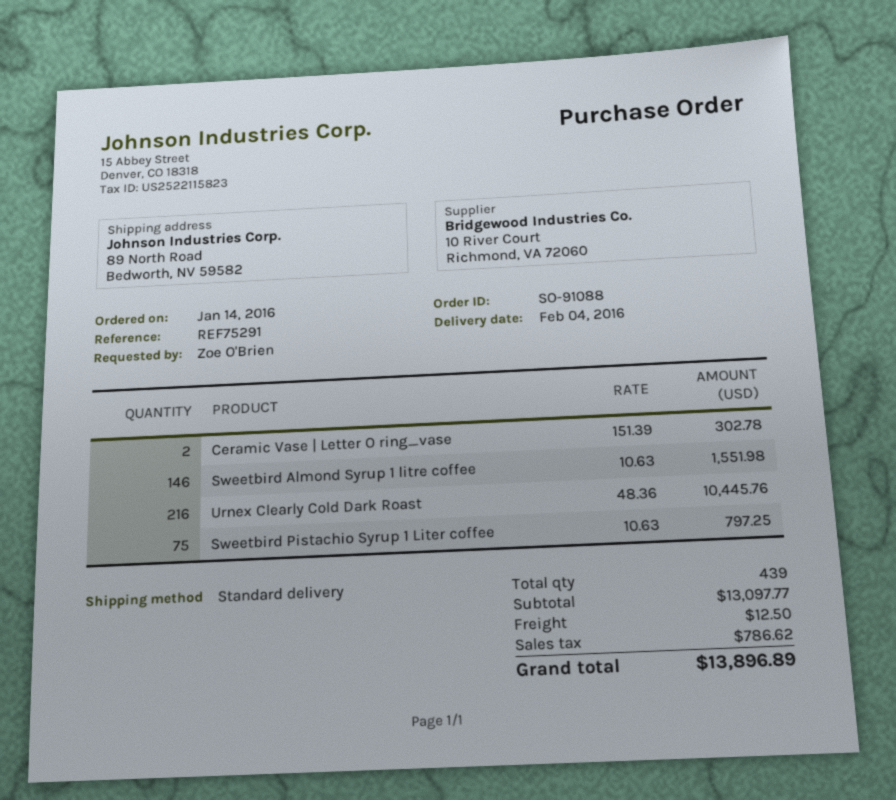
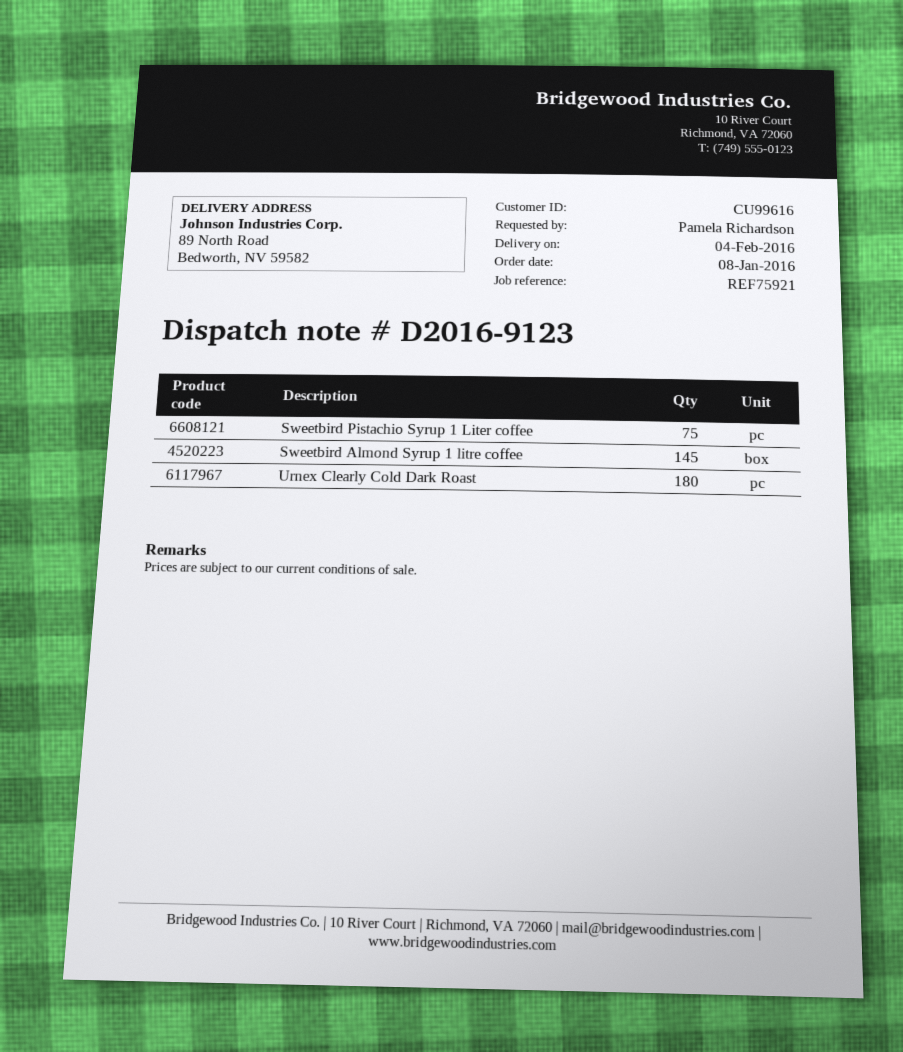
order date: 2016-01-14 -> 2016-01-08
reference: REF75291 -> REF75921
ordered by: Zoe O'Brien -> Pamela Richardson
Ceramic Vase | Letter O ring_vase: 2 -> none
Sweetbird Almond Syrup 1 litre coffee: 146 -> 145
Urnex Clearly Cold Dark Roast: 216 -> 180

